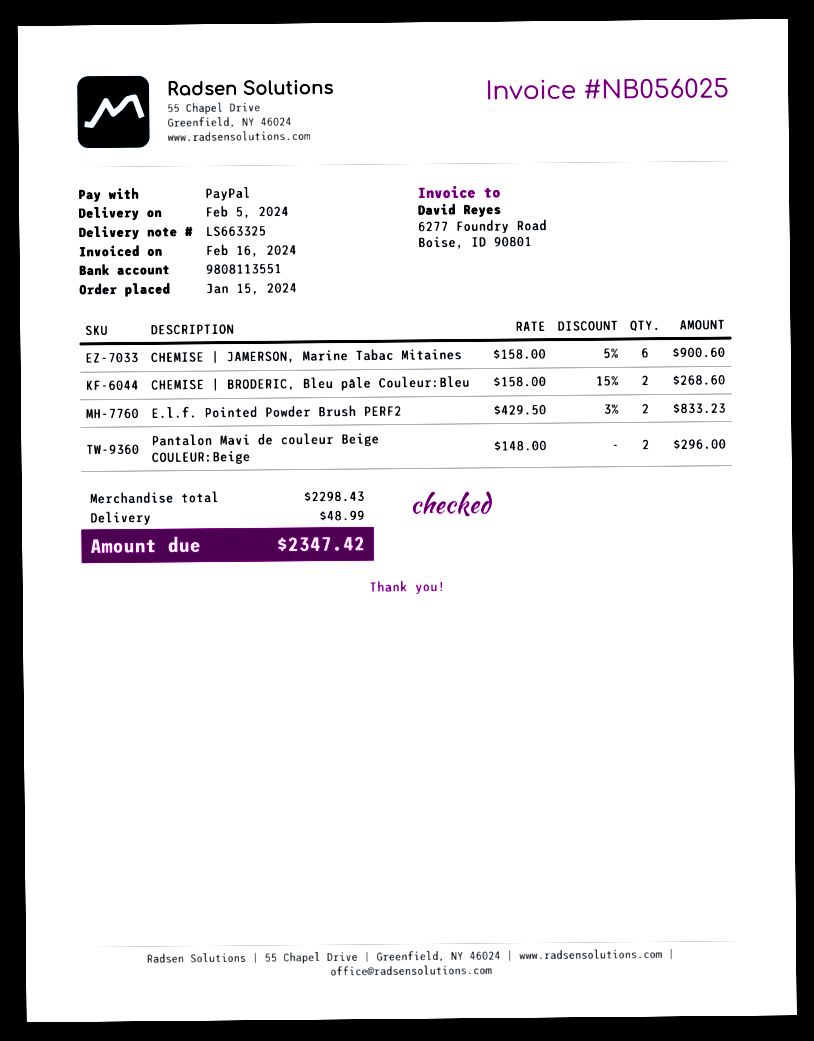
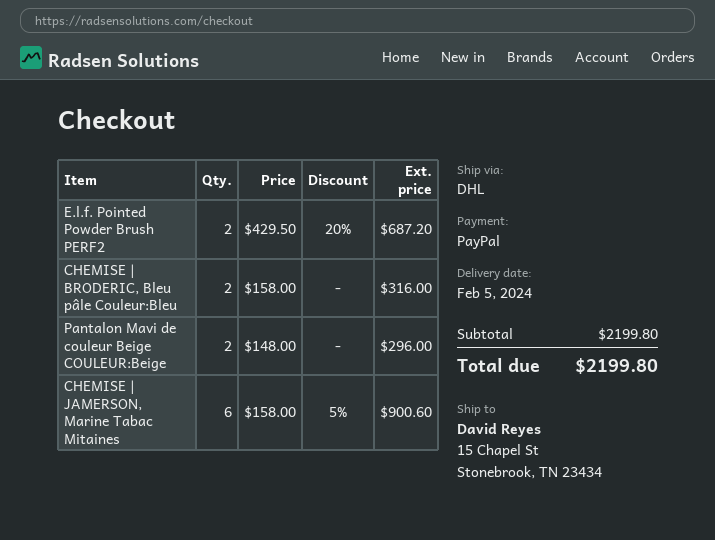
CHEMISE | BRODERIC, Bleu pâle Couleur:Bleu: 2 x 158.00 - 15% = 268.60 -> 2 x 158.00 = 316.00
E.l.f. Pointed Powder Brush PERF2: 2 x 429.50 - 3% = 833.23 -> 2 x 429.50 - 20% = 687.20
subtotal: 2298.43 -> 2199.80
shipping: 48.99 -> none
total: 2347.42 -> 2199.80

